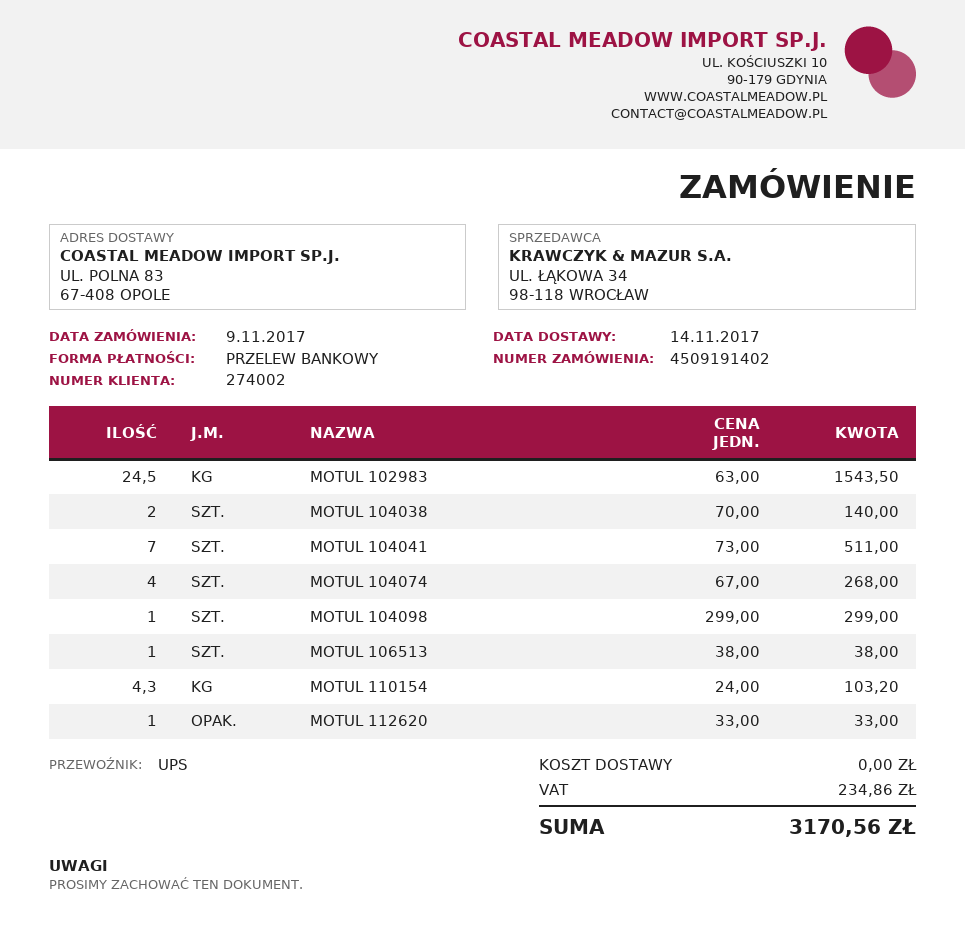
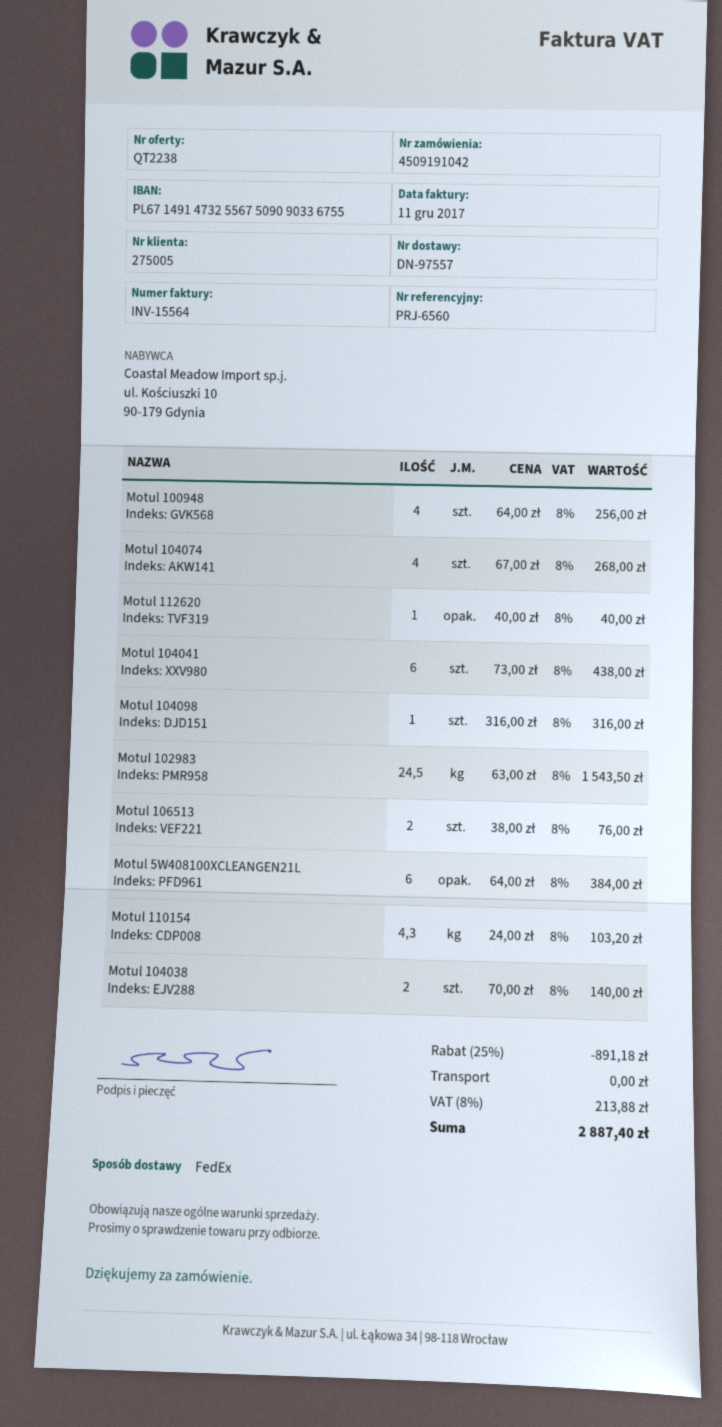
order number: 4509191402 -> 4509191042
customer number: 274002 -> 275005
shipping method: UPS -> FedEx
MOTUL 104041: 7 x 73.00 = 511.00 -> 6 x 73.00 = 438.00
MOTUL 104098: 1 x 299.00 = 299.00 -> 1 x 316.00 = 316.00
MOTUL 106513: 1 x 38.00 = 38.00 -> 2 x 38.00 = 76.00
MOTUL 112620: 1 x 33.00 = 33.00 -> 1 x 40.00 = 40.00
Motul 100948: none -> 4 x 64.00 = 256.00
Motul 5W408100XCLEANGEN21L: none -> 6 x 64.00 = 384.00
discount: none -> 25% = 891.18
tax: 234.86 -> 213.88
total: 3170.56 -> 2887.40

